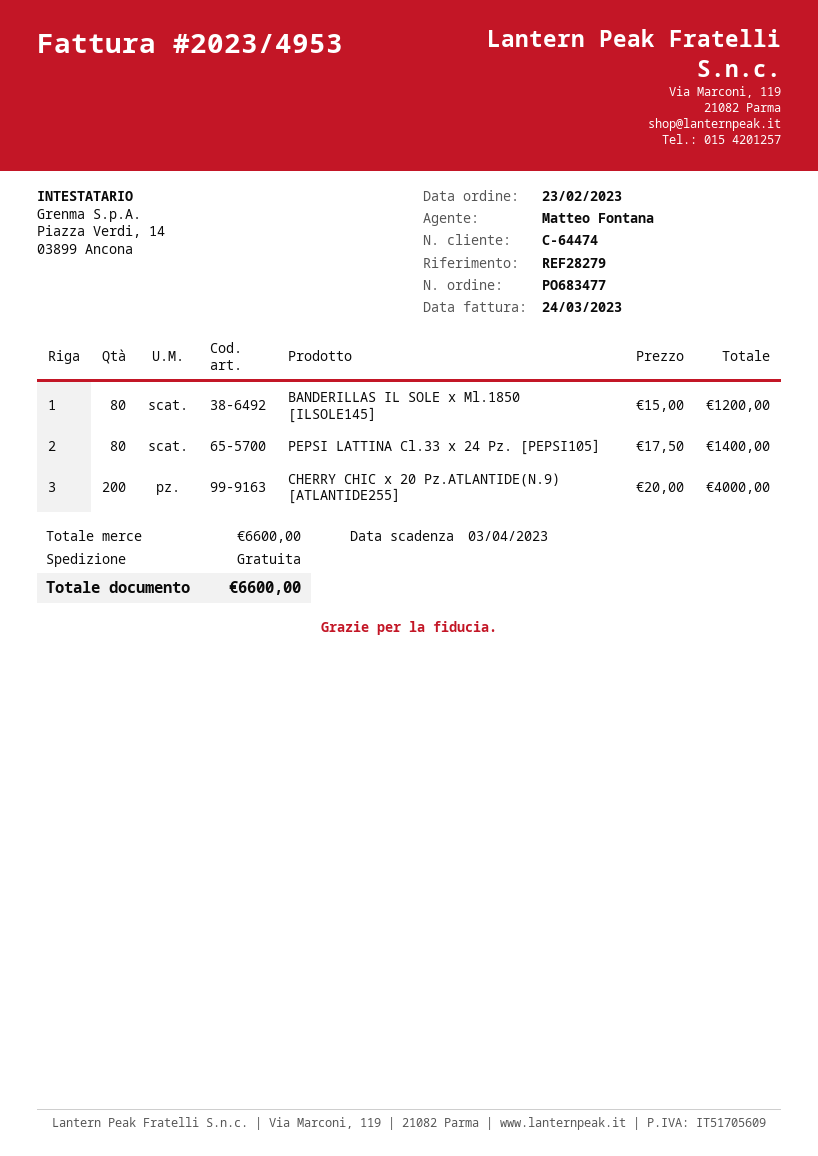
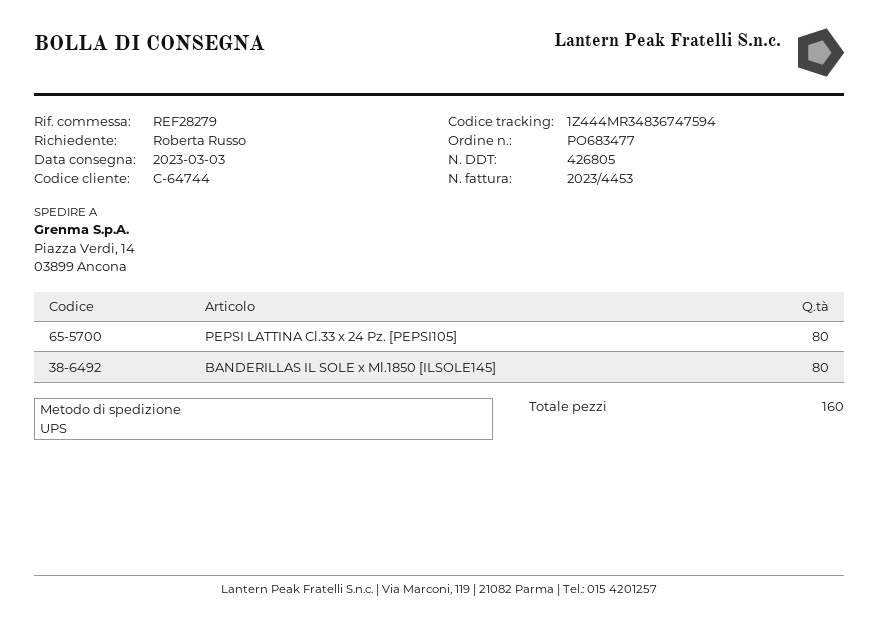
invoice number: 2023/4953 -> 2023/4453
customer number: C-64474 -> C-64744
CHERRY CHIC x 20 Pz.ATLANTIDE(N.9) [ATLANTIDE255]: 200 -> none

